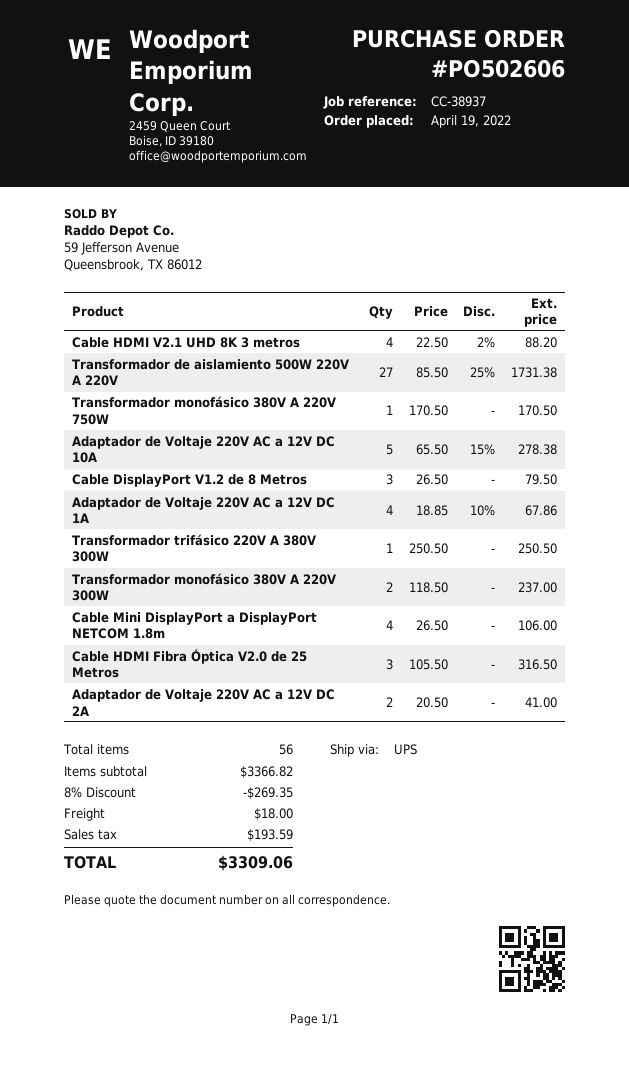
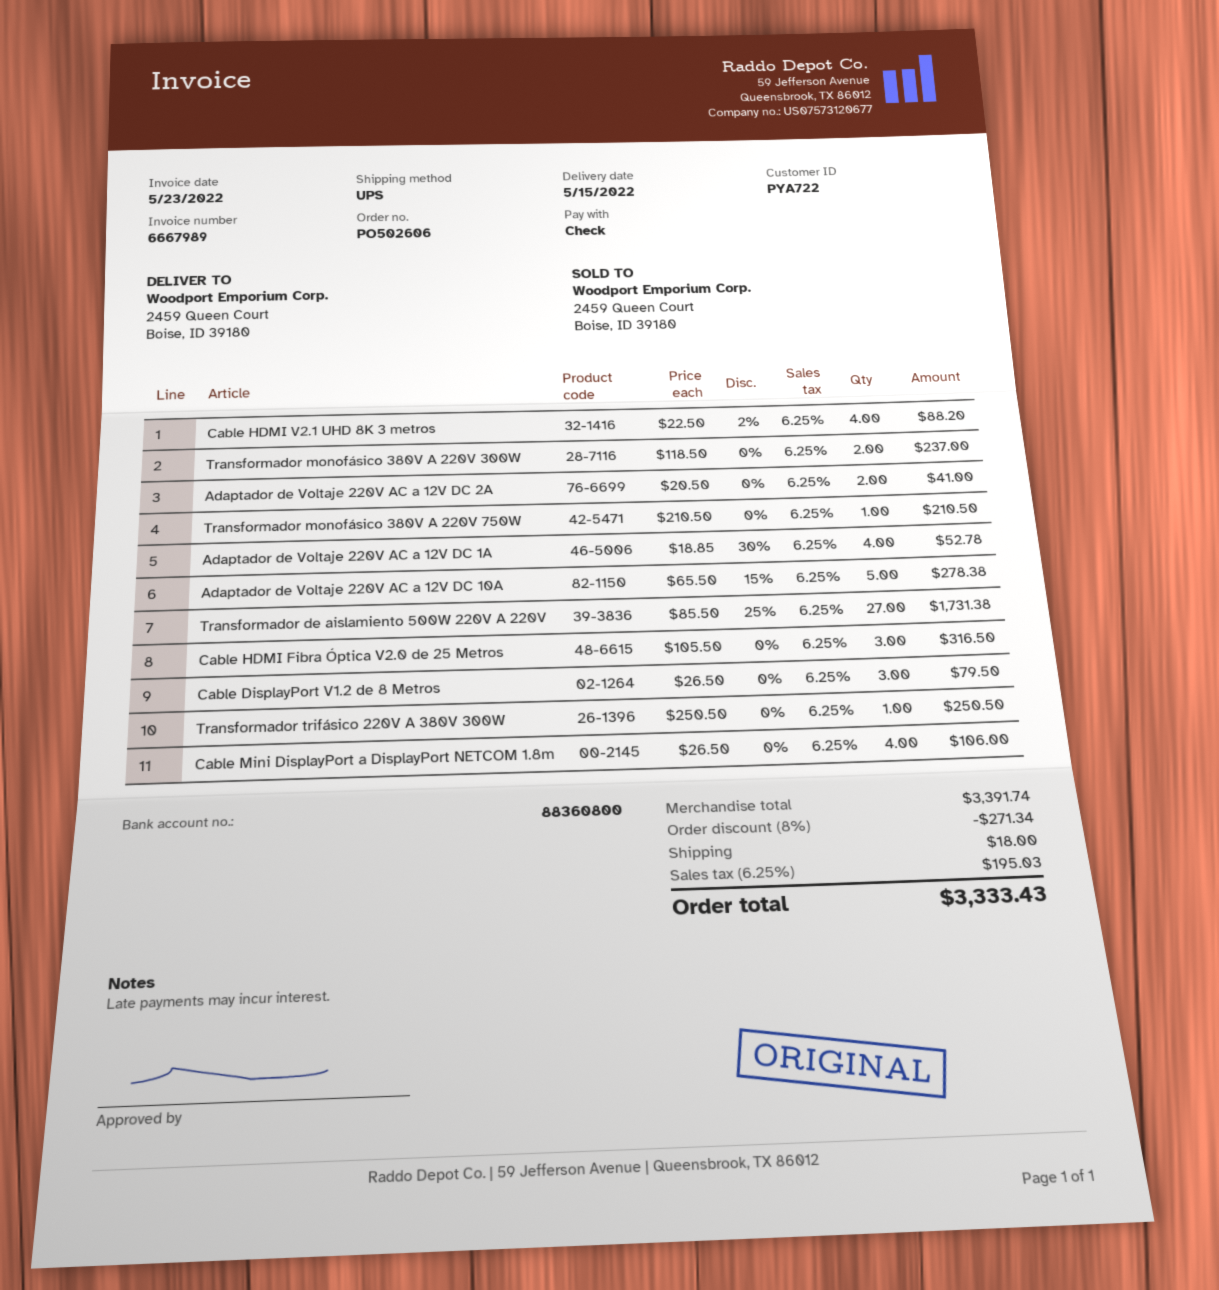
Transformador monofásico 380V A 220V 750W: 1 x 170.50 = 170.50 -> 1 x 210.50 = 210.50
Adaptador de Voltaje 220V AC a 12V DC 1A: 4 x 18.85 - 10% = 67.86 -> 4 x 18.85 - 30% = 52.78
subtotal: 3366.82 -> 3391.74
discount: 8% = 269.35 -> 8% = 271.34
tax: 193.59 -> 195.03
total: 3309.06 -> 3333.43

